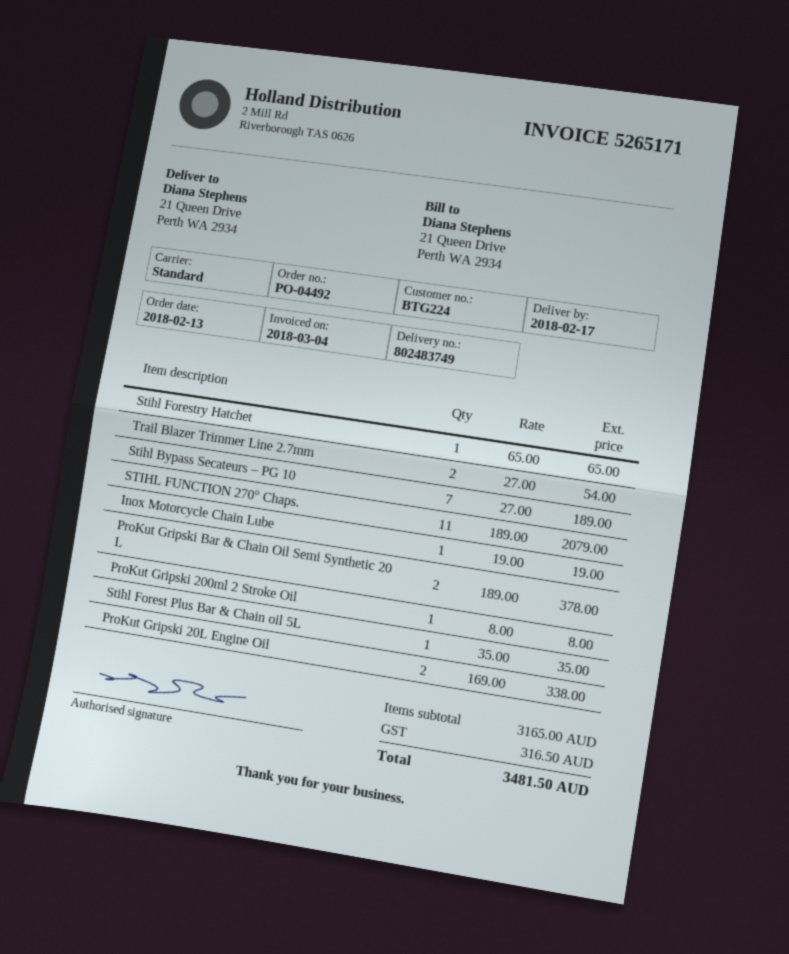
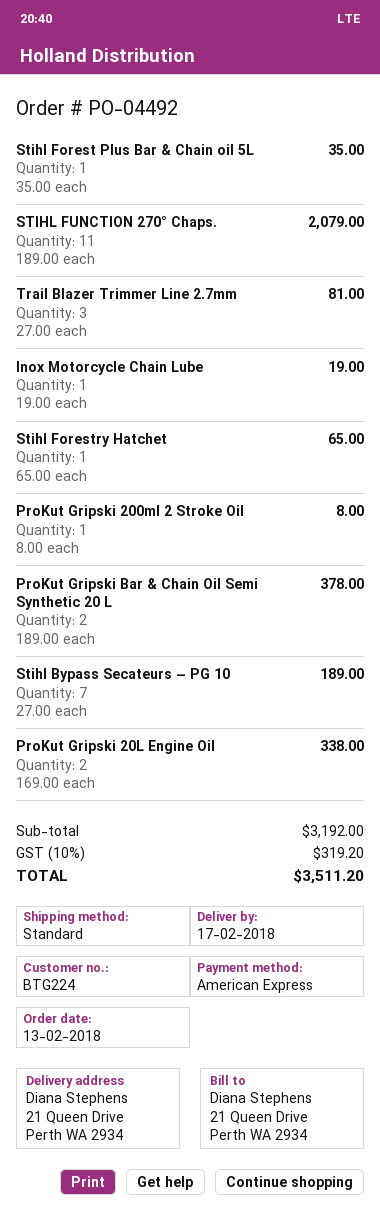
Trail Blazer Trimmer Line 2.7mm: 2 x 27.00 = 54.00 -> 3 x 27.00 = 81.00
subtotal: 3165.00 -> 3192.00
tax: 316.50 -> 319.20
total: 3481.50 -> 3511.20

